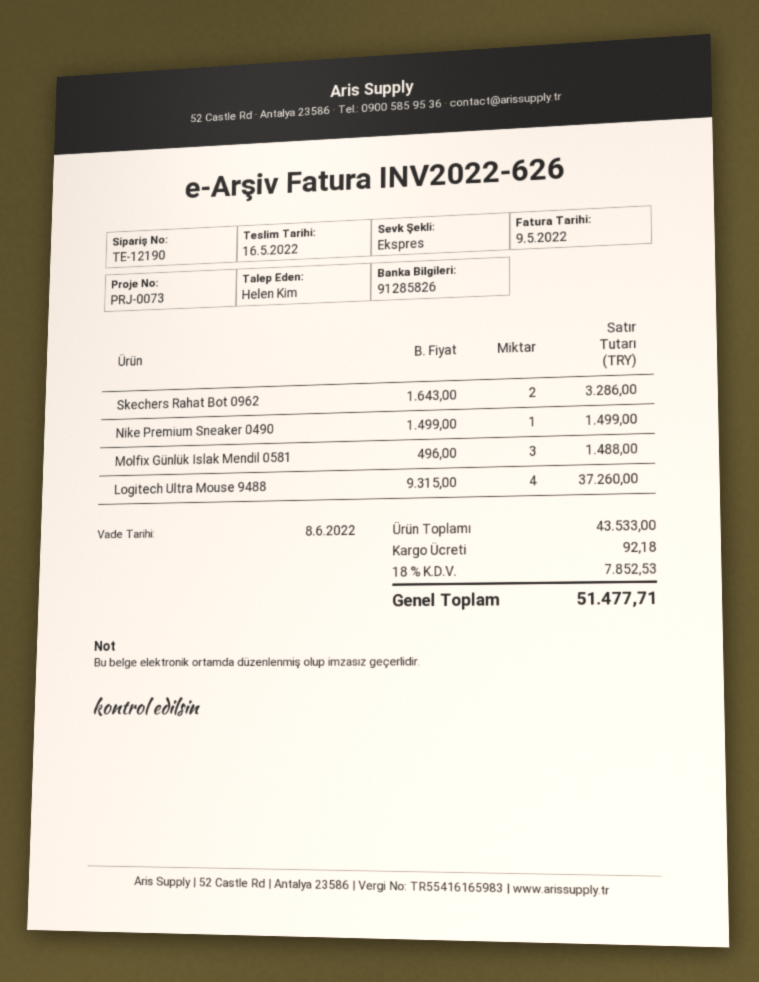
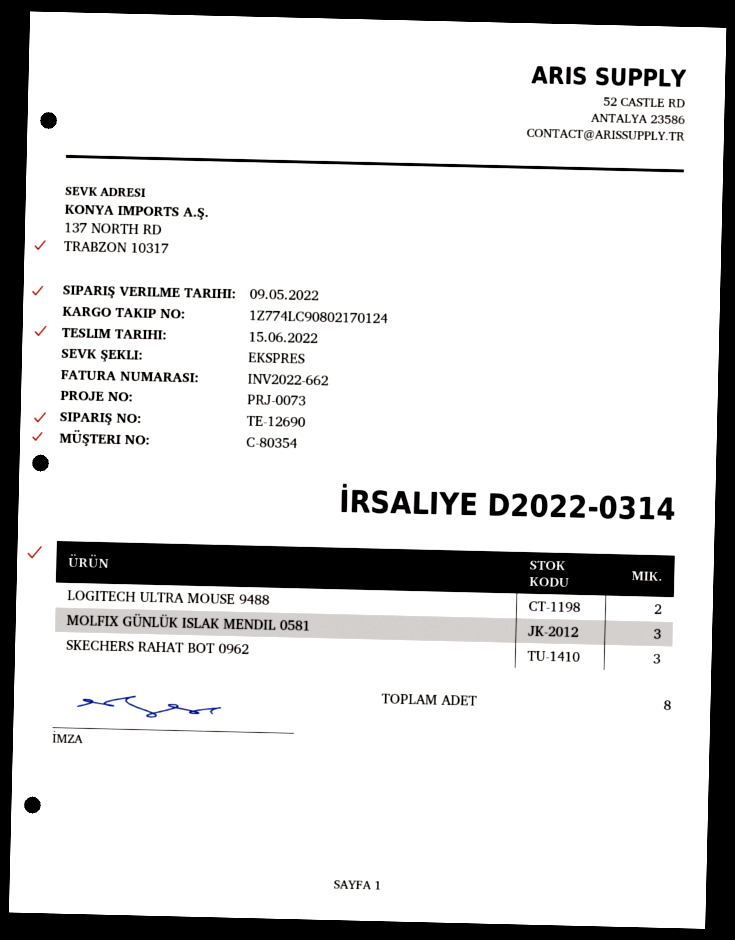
order number: TE-12190 -> TE-12690
delivery date: 2022-05-16 -> 2022-06-15
invoice number: INV2022-626 -> INV2022-662
Skechers Rahat Bot 0962: 2 -> 3
Nike Premium Sneaker 0490: 1 -> none
Logitech Ultra Mouse 9488: 4 -> 2

